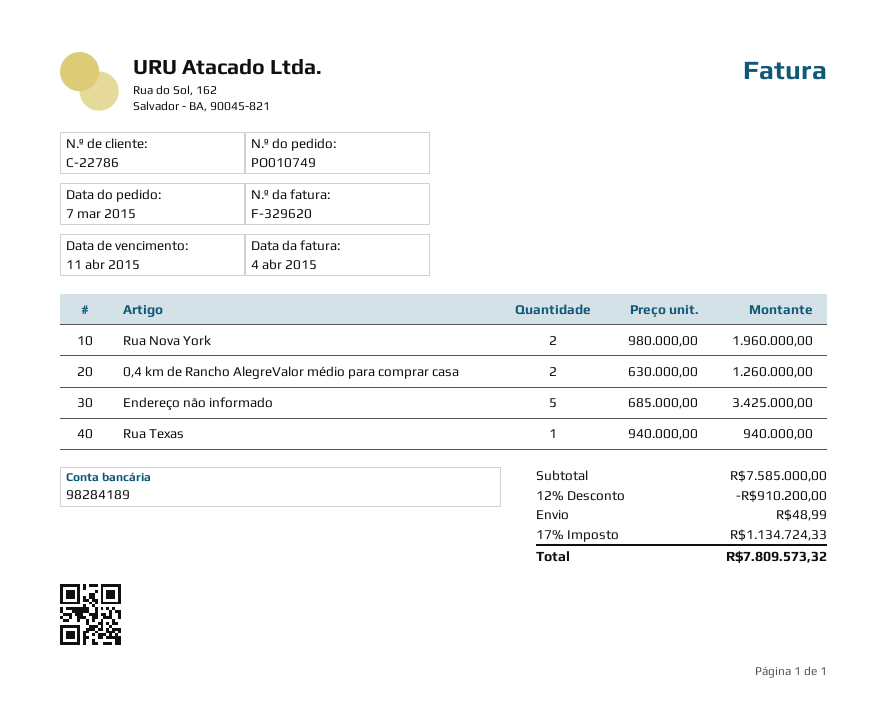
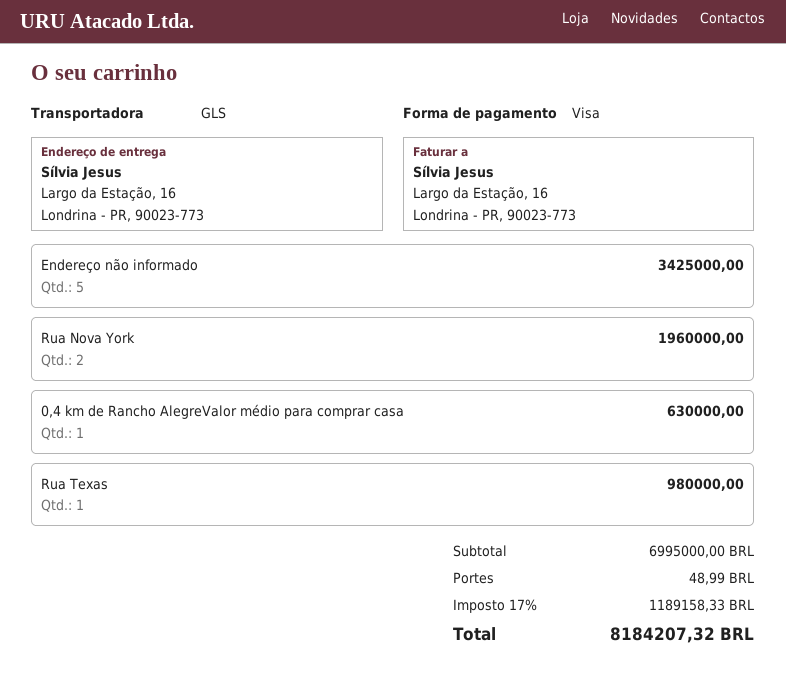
0,4 km de Rancho AlegreValor médio para comprar casa: 2 for 1260000.00 -> 1 for 630000.00
Rua Texas: 1 for 940000.00 -> 1 for 980000.00
subtotal: 7585000.00 -> 6995000.00
discount: 12% = 910200.00 -> none
tax: 17% = 1134724.33 -> 17% = 1189158.33
total: 7809573.32 -> 8184207.32

